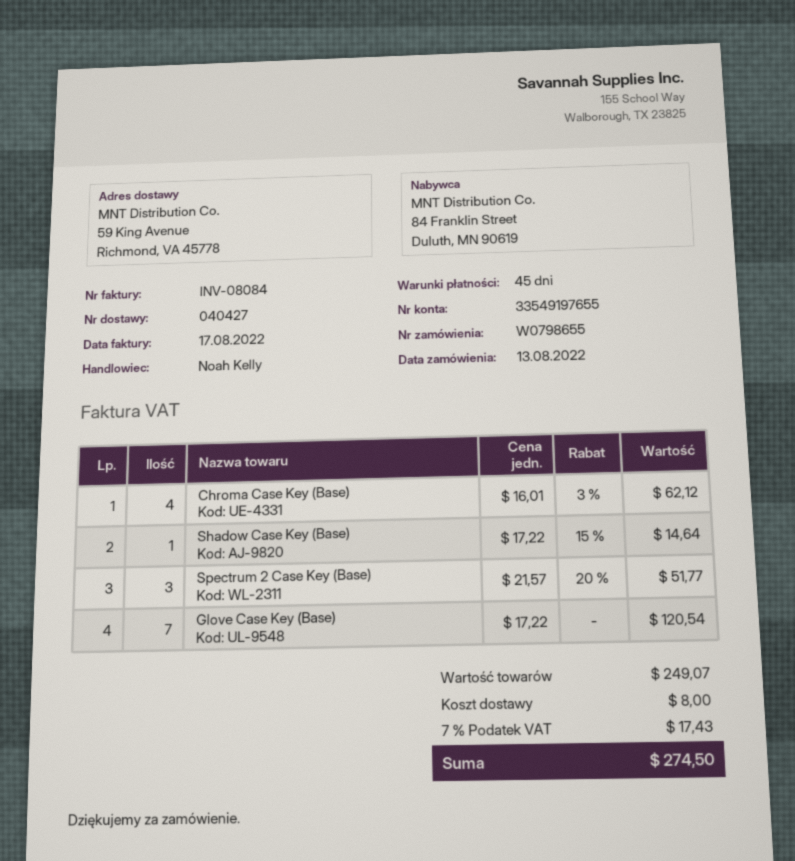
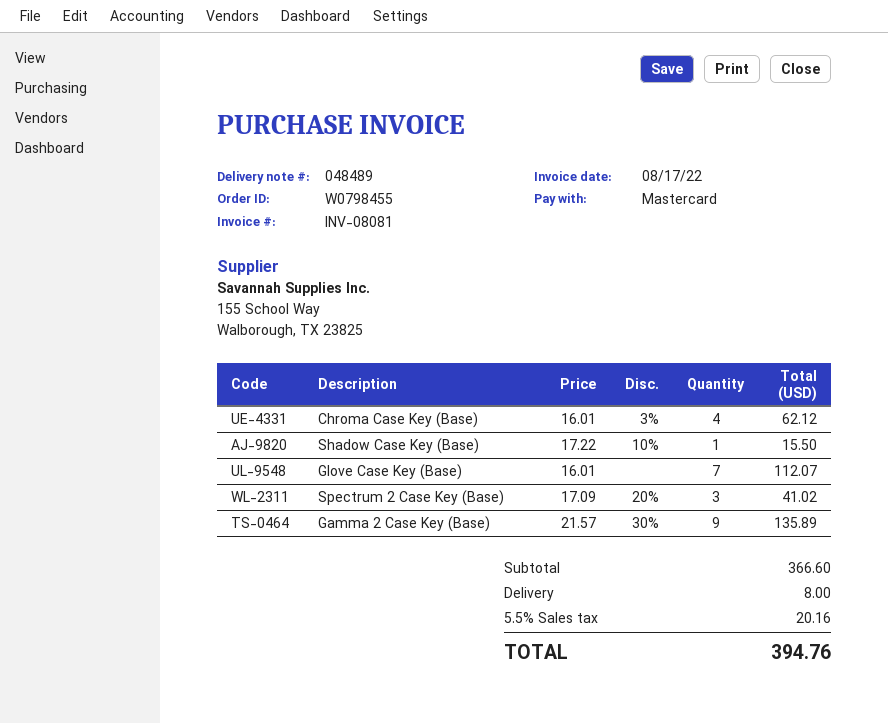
order number: W0798655 -> W0798455
delivery note number: 040427 -> 048489
invoice number: INV-08084 -> INV-08081
Shadow Case Key (Base): 1 x 17.22 - 15% = 14.64 -> 1 x 17.22 - 10% = 15.50
Spectrum 2 Case Key (Base): 3 x 21.57 - 20% = 51.77 -> 3 x 17.09 - 20% = 41.02
Glove Case Key (Base): 7 x 17.22 = 120.54 -> 7 x 16.01 = 112.07
Gamma 2 Case Key (Base): none -> 9 x 21.57 - 30% = 135.89
subtotal: 249.07 -> 366.60
tax: 7% = 17.43 -> 5.5% = 20.16
total: 274.50 -> 394.76

